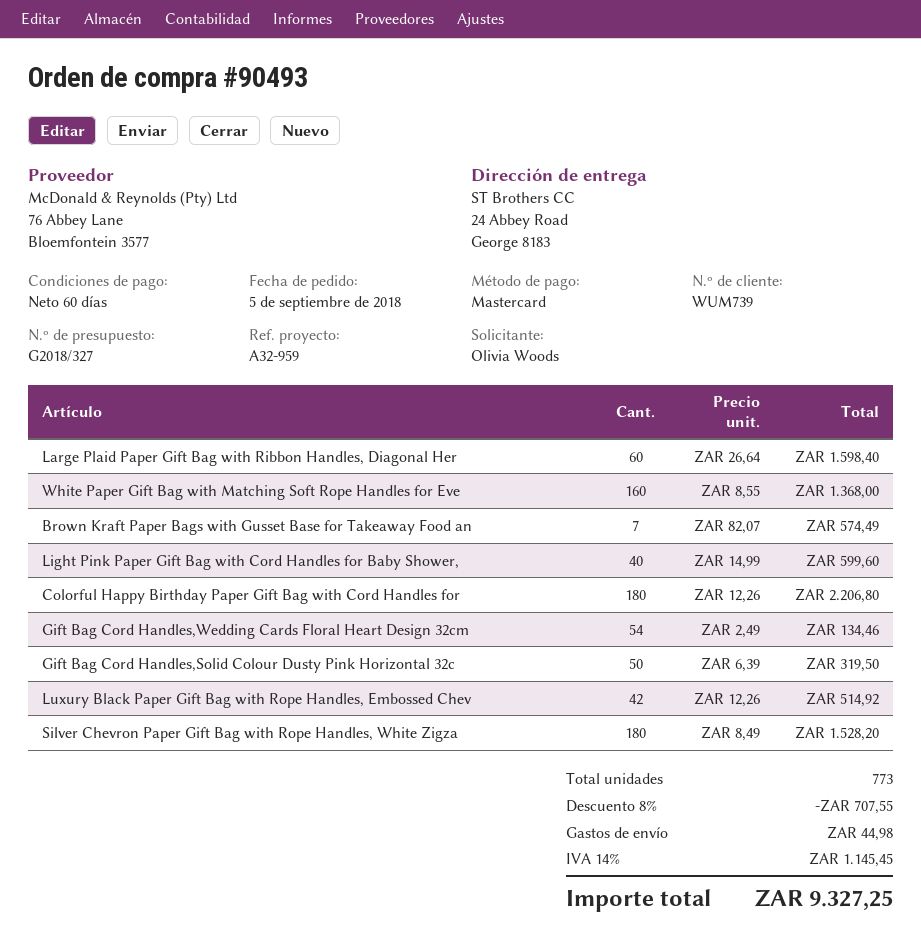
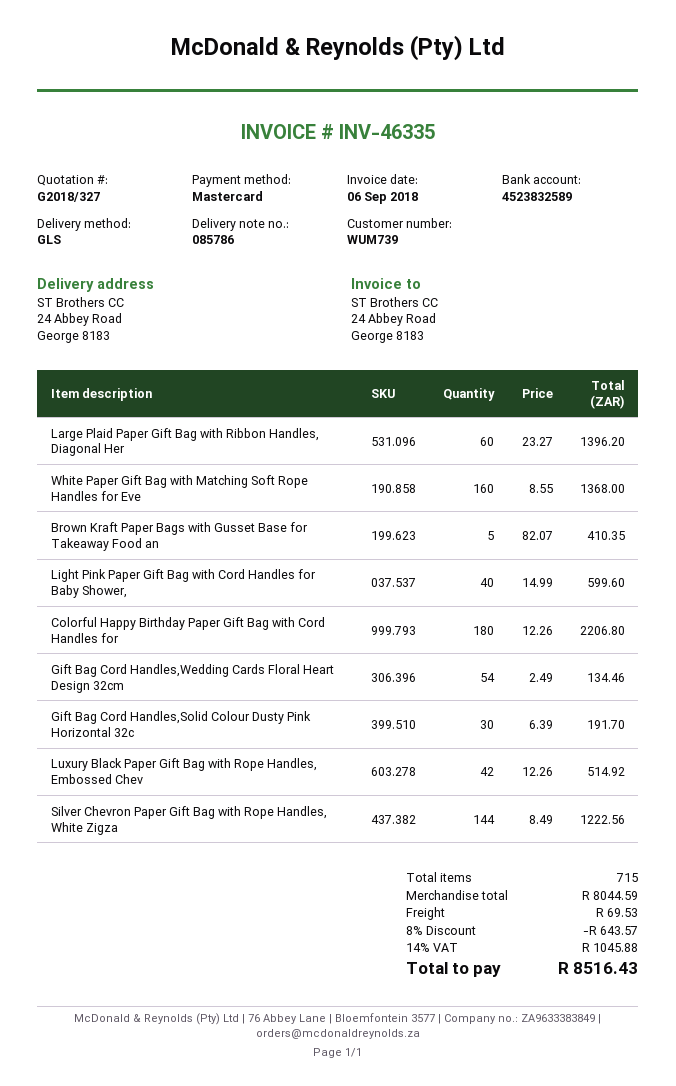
Large Plaid Paper Gift Bag with Ribbon Handles, Diagonal Her: 60 x 26.64 = 1598.40 -> 60 x 23.27 = 1396.20
Brown Kraft Paper Bags with Gusset Base for Takeaway Food an: 7 x 82.07 = 574.49 -> 5 x 82.07 = 410.35
Gift Bag Cord Handles,Solid Colour Dusty Pink Horizontal 32c: 50 x 6.39 = 319.50 -> 30 x 6.39 = 191.70
Silver Chevron Paper Gift Bag with Rope Handles, White Zigza: 180 x 8.49 = 1528.20 -> 144 x 8.49 = 1222.56
total quantity: 773 -> 715
discount: 8% = 707.55 -> 8% = 643.57
shipping: 44.98 -> 69.53
tax: 14% = 1145.45 -> 14% = 1045.88
total: 9327.25 -> 8516.43

